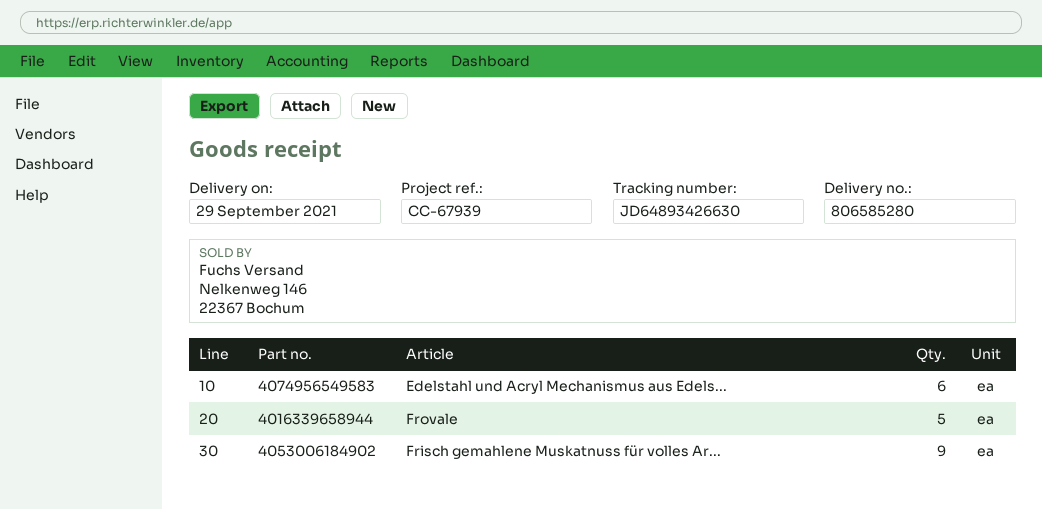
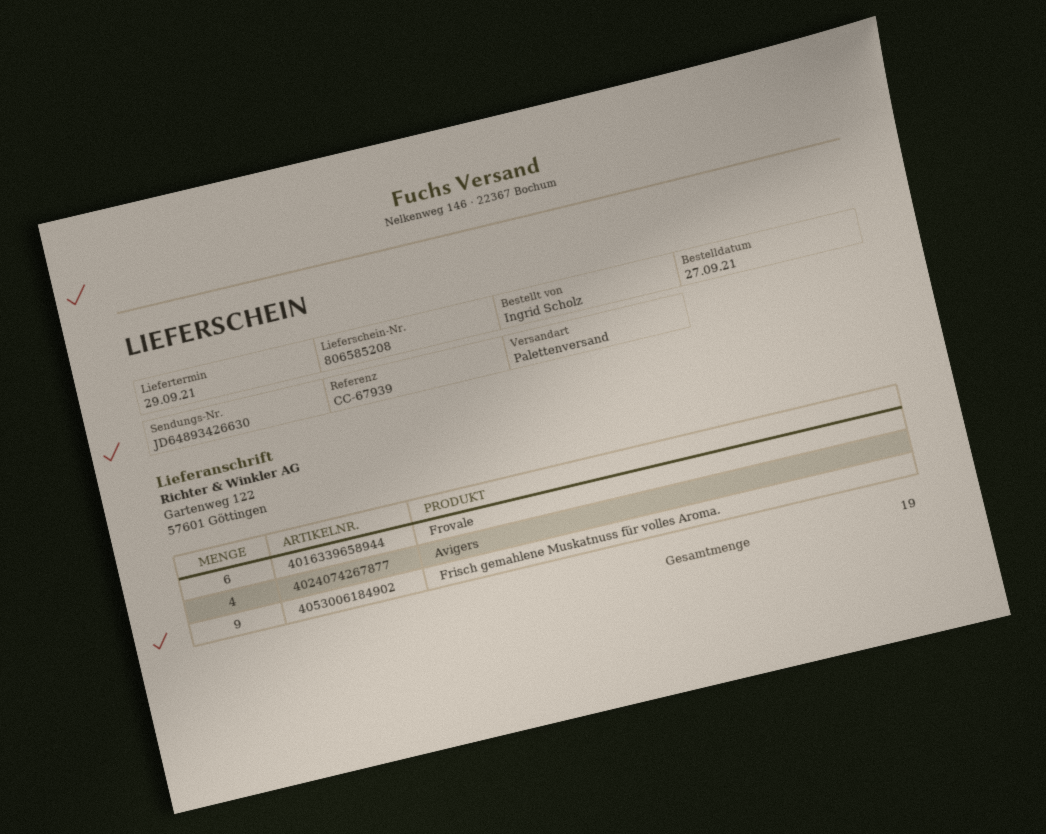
delivery note number: 806585280 -> 806585208
Edelstahl und Acryl Mechanismus aus Edels...: 6 -> none
Frovale: 5 -> 6
Avigers: none -> 4

